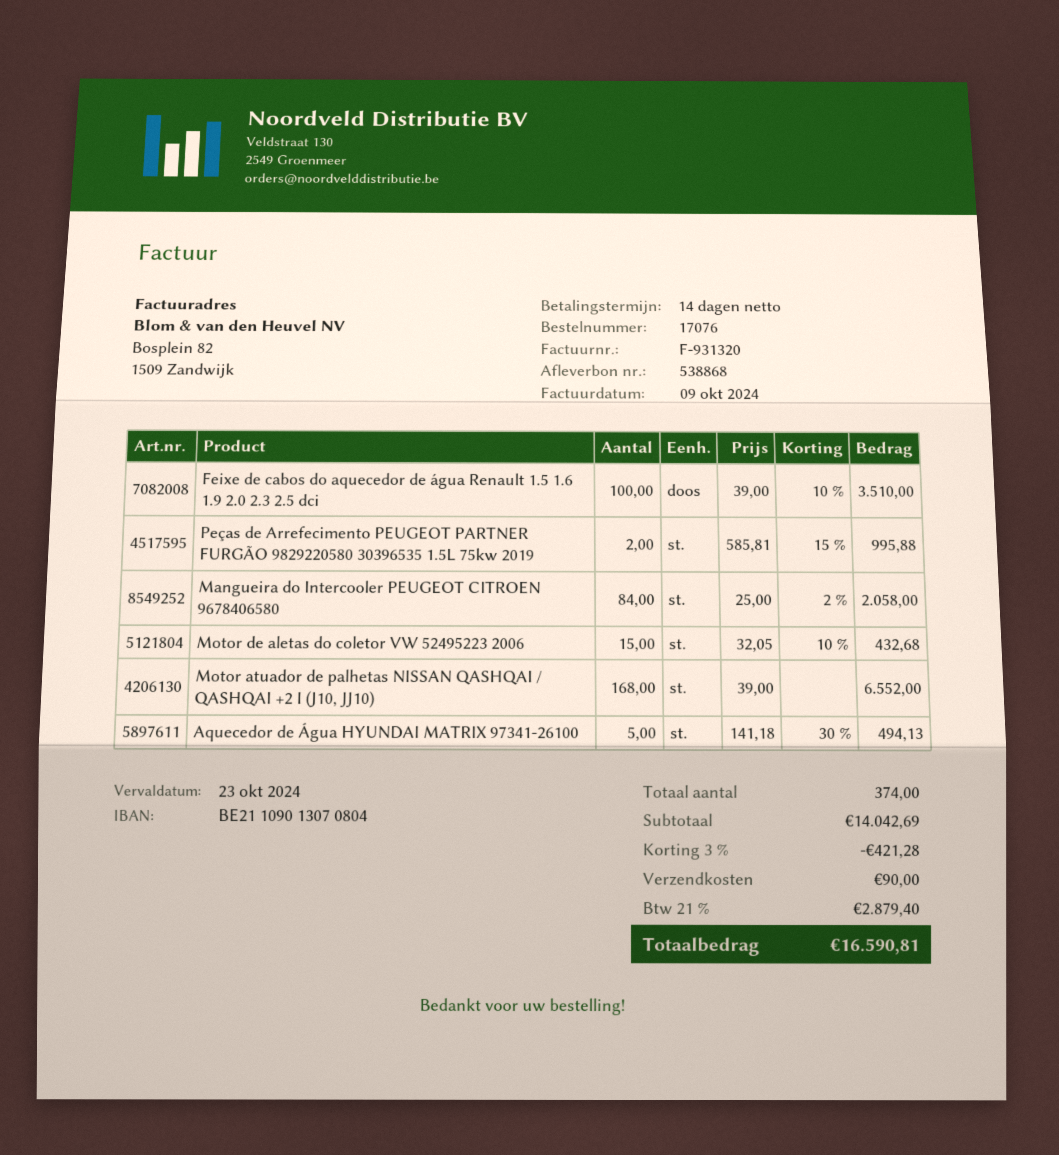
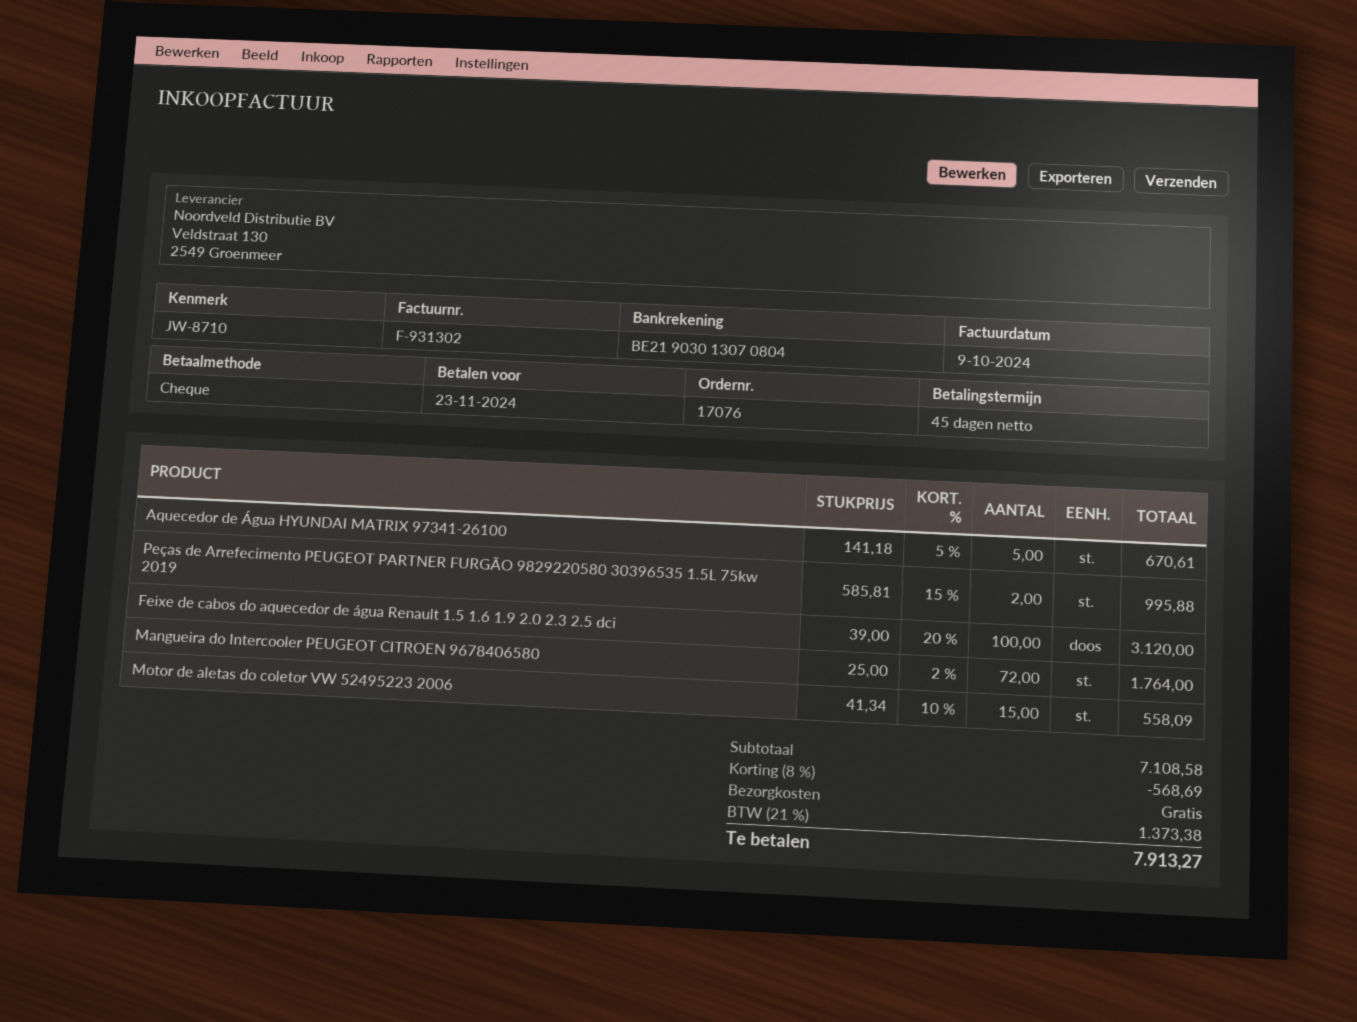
invoice number: F-931320 -> F-931302
payment terms: 14 days -> 45 days
due date: 2024-10-23 -> 2024-11-23
bank account: BE21109013070804 -> BE21903013070804
Feixe de cabos do aquecedor de água Renault 1.5 1.6 1.9 2.0 2.3 2.5 dci: 100 x 39.00 - 10% = 3510.00 -> 100 x 39.00 - 20% = 3120.00
Mangueira do Intercooler PEUGEOT CITROEN 9678406580: 84 x 25.00 - 2% = 2058.00 -> 72 x 25.00 - 2% = 1764.00
Motor de aletas do coletor VW 52495223 2006: 15 x 32.05 - 10% = 432.68 -> 15 x 41.34 - 10% = 558.09
Motor atuador de palhetas NISSAN QASHQAI / QASHQAI +2 I (J10, JJ10): 168 x 39.00 = 6552.00 -> none
Aquecedor de Água HYUNDAI MATRIX 97341-26100: 5 x 141.18 - 30% = 494.13 -> 5 x 141.18 - 5% = 670.61
subtotal: 14042.69 -> 7108.58
discount: 3% = 421.28 -> 8% = 568.69
shipping: 90.00 -> 0.00
tax: 21% = 2879.40 -> 21% = 1373.38
total: 16590.81 -> 7913.27

